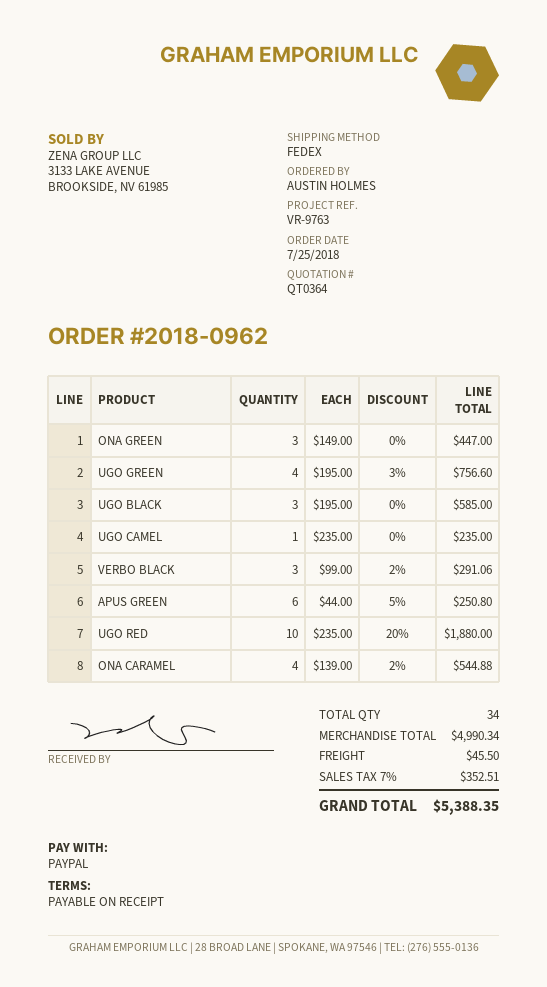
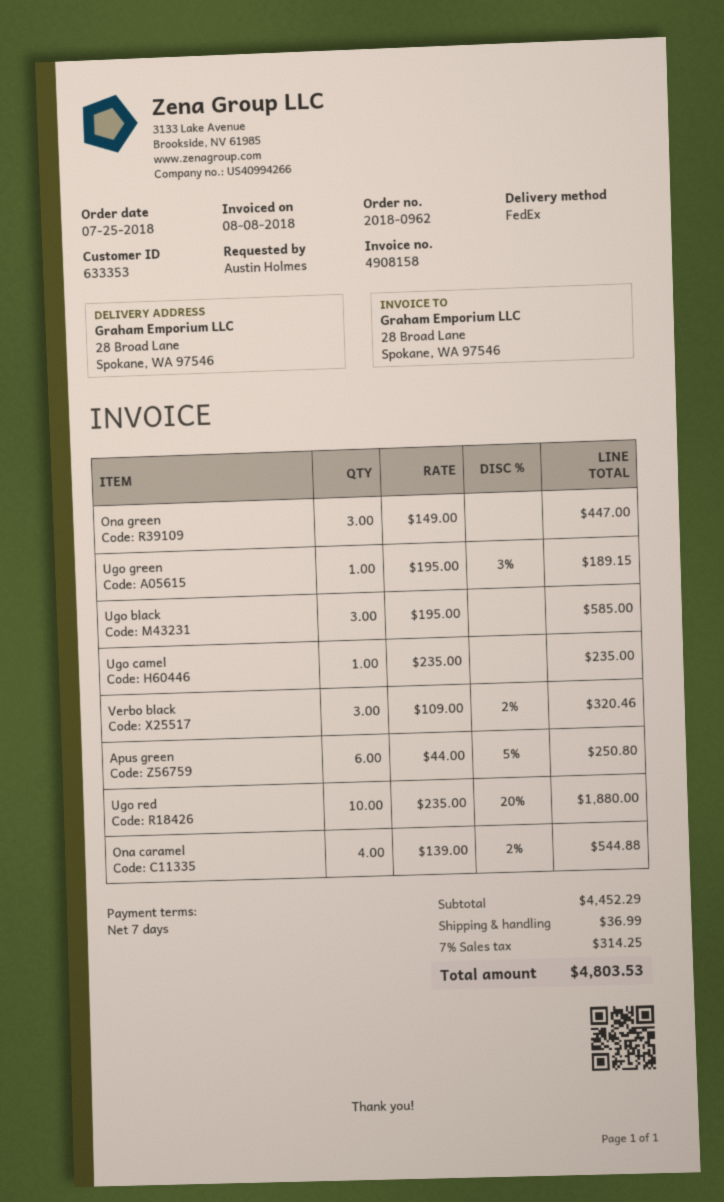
payment terms: on receipt -> 7 days
UGO GREEN: 4 x 195.00 - 3% = 756.60 -> 1 x 195.00 - 3% = 189.15
VERBO BLACK: 3 x 99.00 - 2% = 291.06 -> 3 x 109.00 - 2% = 320.46
subtotal: 4990.34 -> 4452.29
shipping: 45.50 -> 36.99
tax: 7% = 352.51 -> 7% = 314.25
total: 5388.35 -> 4803.53

